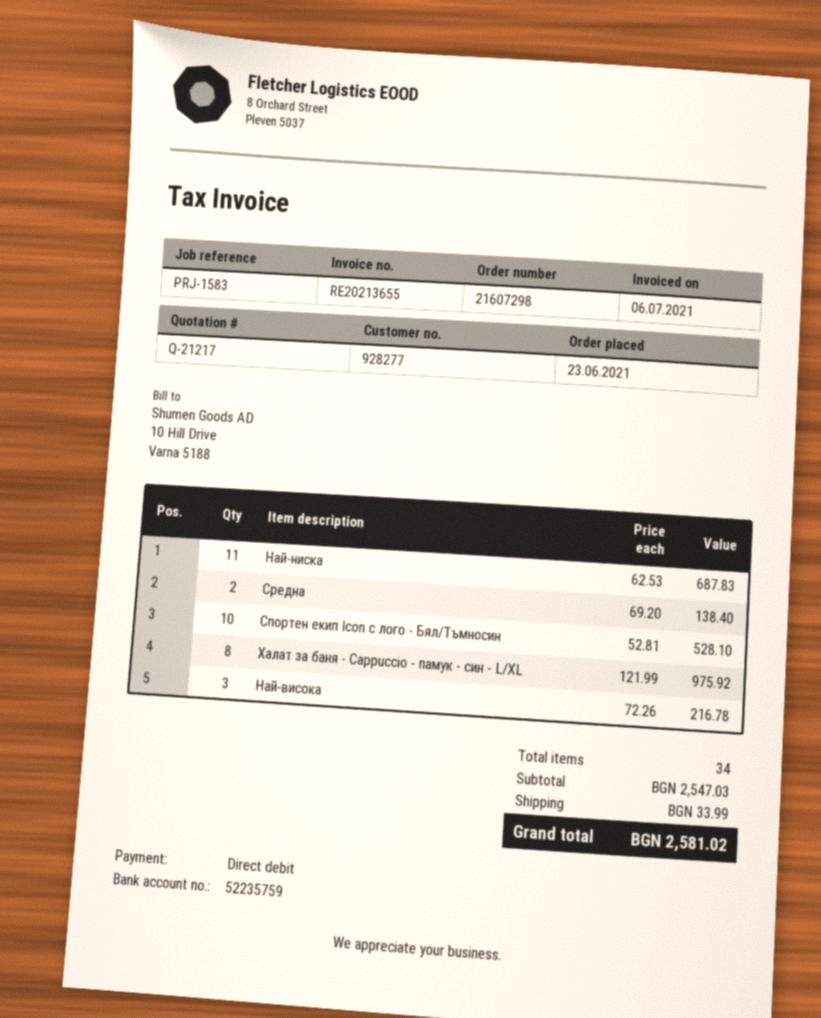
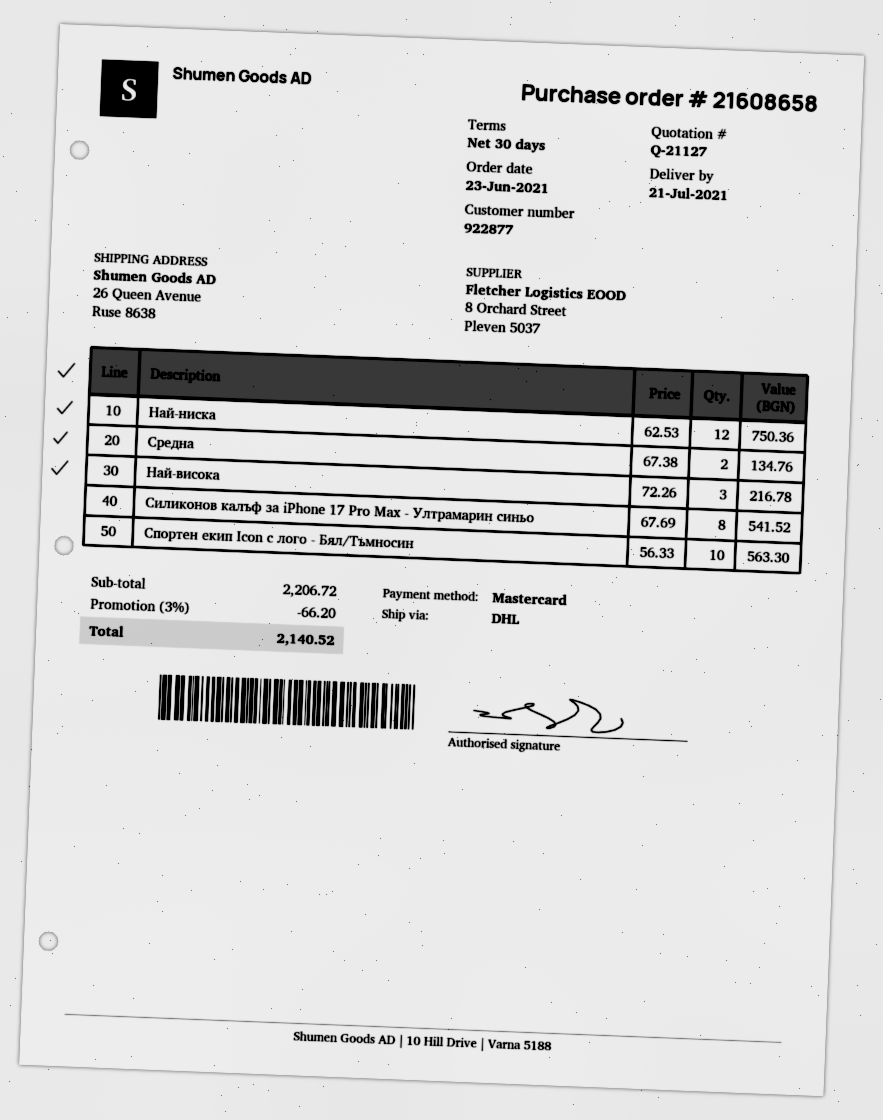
quote number: Q-21217 -> Q-21127
order number: 21607298 -> 21608658
customer number: 928277 -> 922877
payment method: direct debit -> Mastercard
Най-ниска: 11 x 62.53 = 687.83 -> 12 x 62.53 = 750.36
Средна: 2 x 69.20 = 138.40 -> 2 x 67.38 = 134.76
Спортен екип Icon с лого - Бял/Тъмносин: 10 x 52.81 = 528.10 -> 10 x 56.33 = 563.30
Халат за баня - Cappuccio - памук - син - L/XL: 8 x 121.99 = 975.92 -> none
Силиконов калъф за iPhone 17 Pro Max - Ултрамарин синьо: none -> 8 x 67.69 = 541.52
subtotal: 2547.03 -> 2206.72
discount: none -> 3% = 66.20
shipping: 33.99 -> none
total: 2581.02 -> 2140.52

